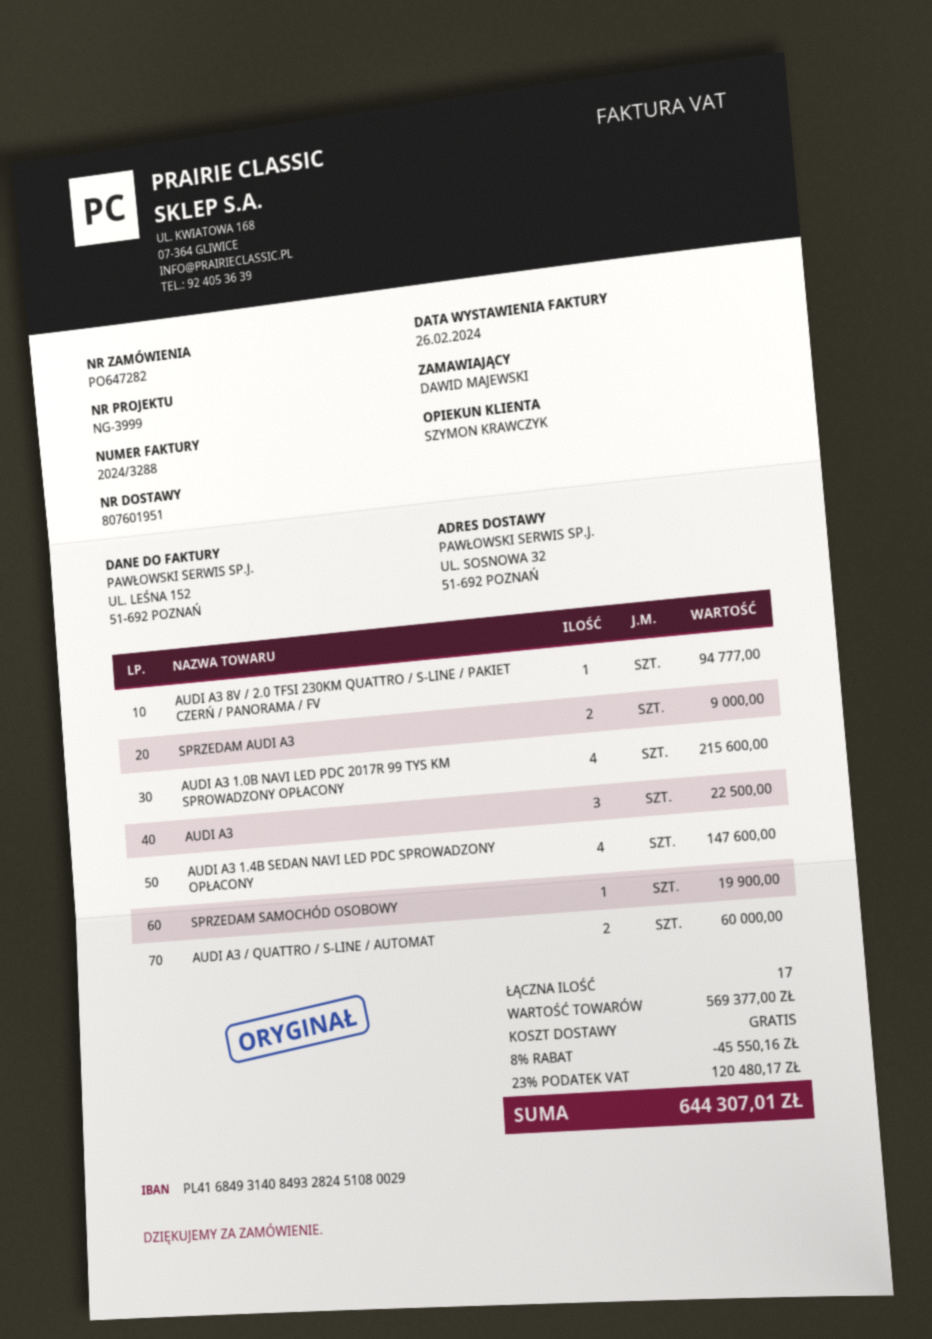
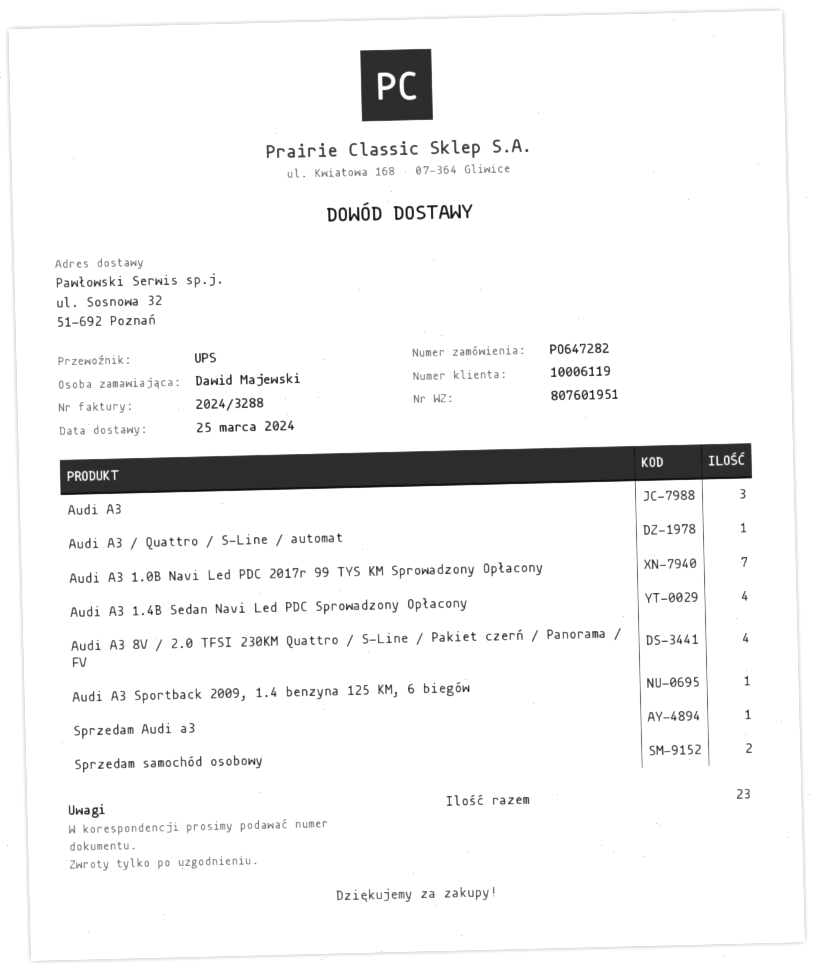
AUDI A3 8V / 2.0 TFSI 230KM QUATTRO / S-LINE / PAKIET CZERŃ / PANORAMA / FV: 1 -> 4
SPRZEDAM AUDI A3: 2 -> 1
AUDI A3 1.0B NAVI LED PDC 2017R 99 TYS KM SPROWADZONY OPŁACONY: 4 -> 7
SPRZEDAM SAMOCHÓD OSOBOWY: 1 -> 2
AUDI A3 / QUATTRO / S-LINE / AUTOMAT: 2 -> 1
Audi A3 Sportback 2009, 1.4 benzyna 125 KM, 6 biegów: none -> 1
total quantity: 17 -> 23

